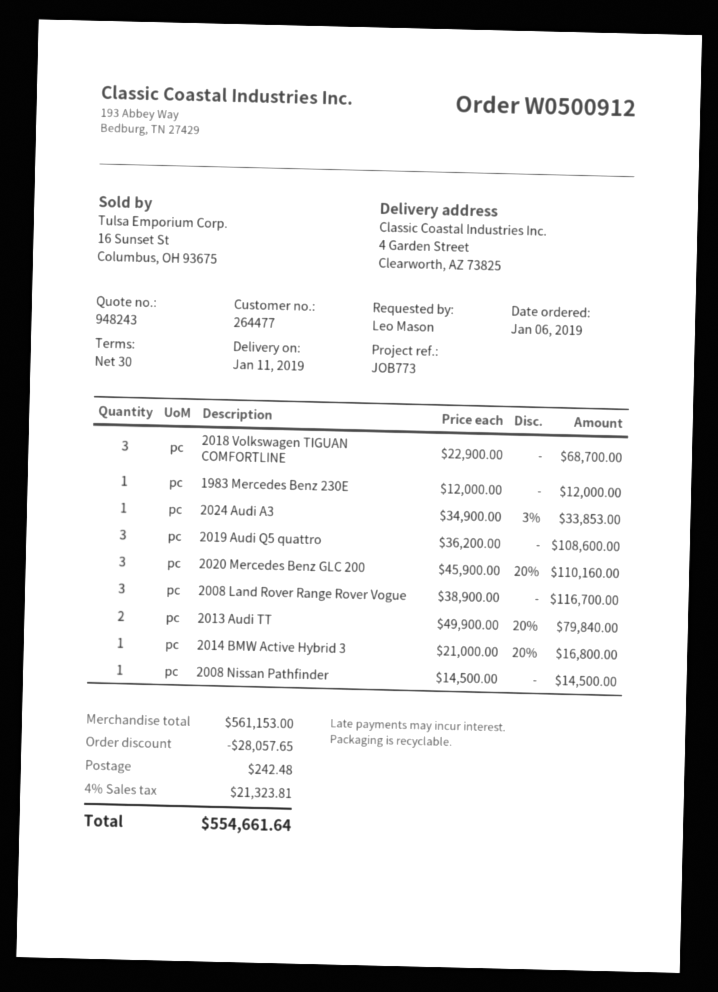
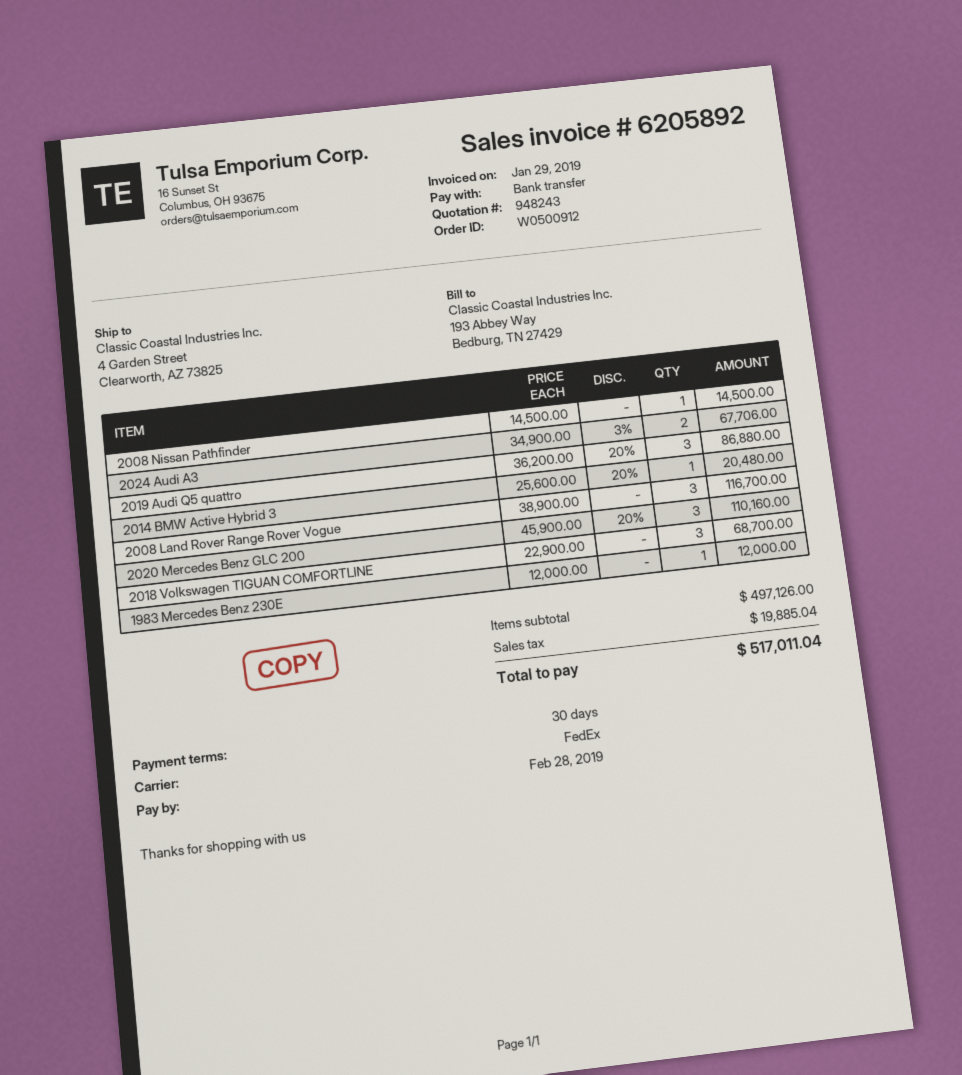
2024 Audi A3: 1 x 34900.00 - 3% = 33853.00 -> 2 x 34900.00 - 3% = 67706.00
2019 Audi Q5 quattro: 3 x 36200.00 = 108600.00 -> 3 x 36200.00 - 20% = 86880.00
2013 Audi TT: 2 x 49900.00 - 20% = 79840.00 -> none
2014 BMW Active Hybrid 3: 1 x 21000.00 - 20% = 16800.00 -> 1 x 25600.00 - 20% = 20480.00
subtotal: 561153.00 -> 497126.00
discount: 28057.65 -> none
shipping: 242.48 -> none
tax: 21323.81 -> 19885.04
total: 554661.64 -> 517011.04

